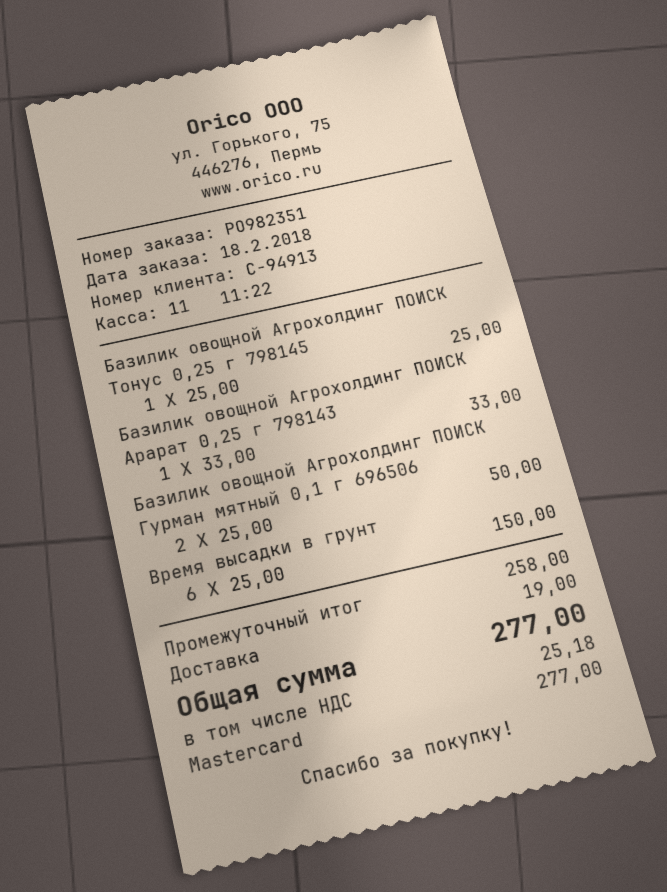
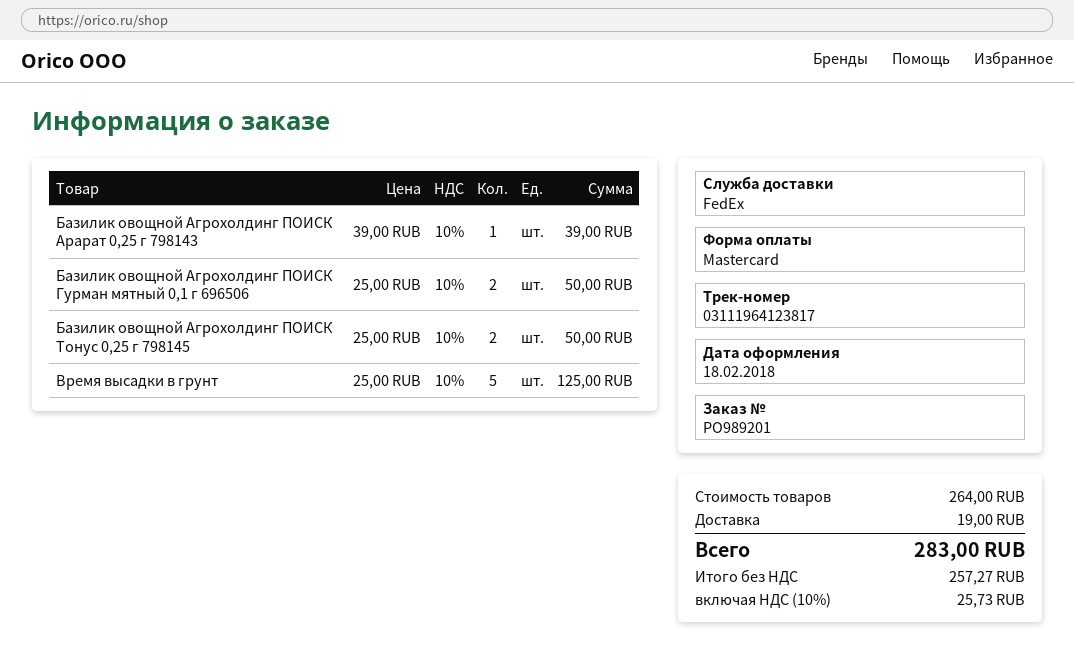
order number: PO982351 -> PO989201
Базилик овощной Агрохолдинг ПОИСК Тонус 0,25 г 798145: 1 x 25.00 = 25.00 -> 2 x 25.00 = 50.00
Базилик овощной Агрохолдинг ПОИСК Арарат 0,25 г 798143: 1 x 33.00 = 33.00 -> 1 x 39.00 = 39.00
Время высадки в грунт: 6 x 25.00 = 150.00 -> 5 x 25.00 = 125.00
subtotal: 258.00 -> 264.00
tax: 25.18 -> 25.73
total: 277.00 -> 283.00

